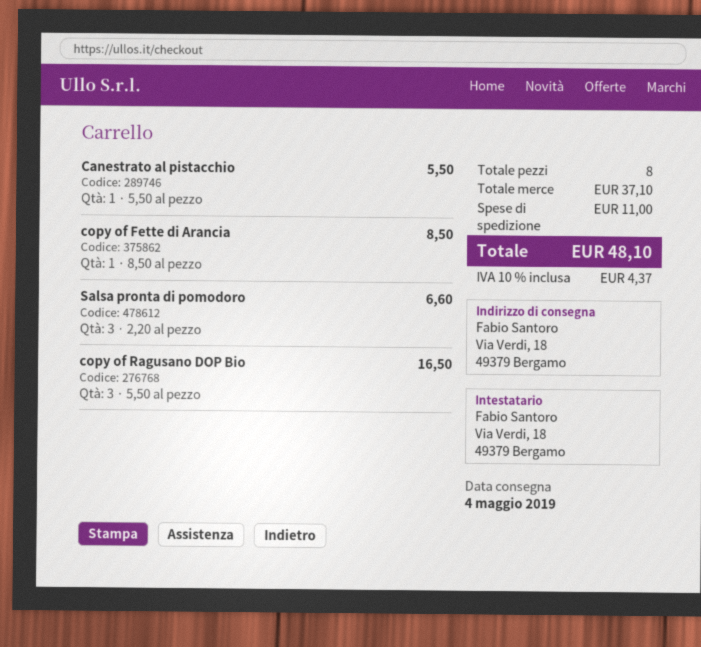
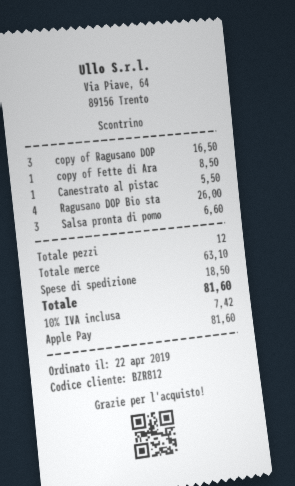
Ragusano DOP Bio sta: none -> 4 for 26.00
total quantity: 8 -> 12
subtotal: 37.10 -> 63.10
shipping: 11.00 -> 18.50
tax: 10% = 4.37 -> 10% = 7.42
total: 48.10 -> 81.60

